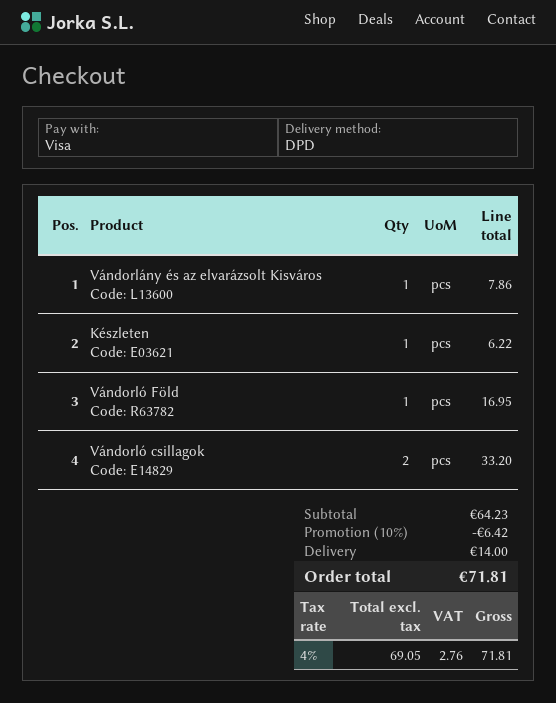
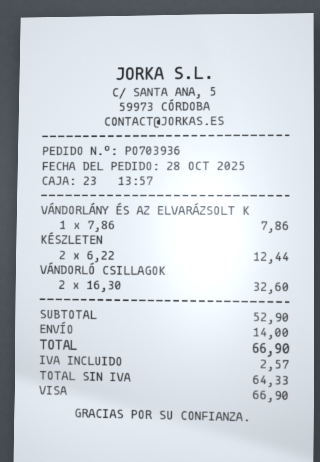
Készleten: 1 for 6.22 -> 2 for 12.44
Vándorló Föld: 1 for 16.95 -> none
Vándorló csillagok: 2 for 33.20 -> 2 for 32.60
subtotal: 64.23 -> 52.90
discount: 10% = 6.42 -> none
net: 69.05 -> 64.33
tax: 2.76 -> 2.57
total: 71.81 -> 66.90

